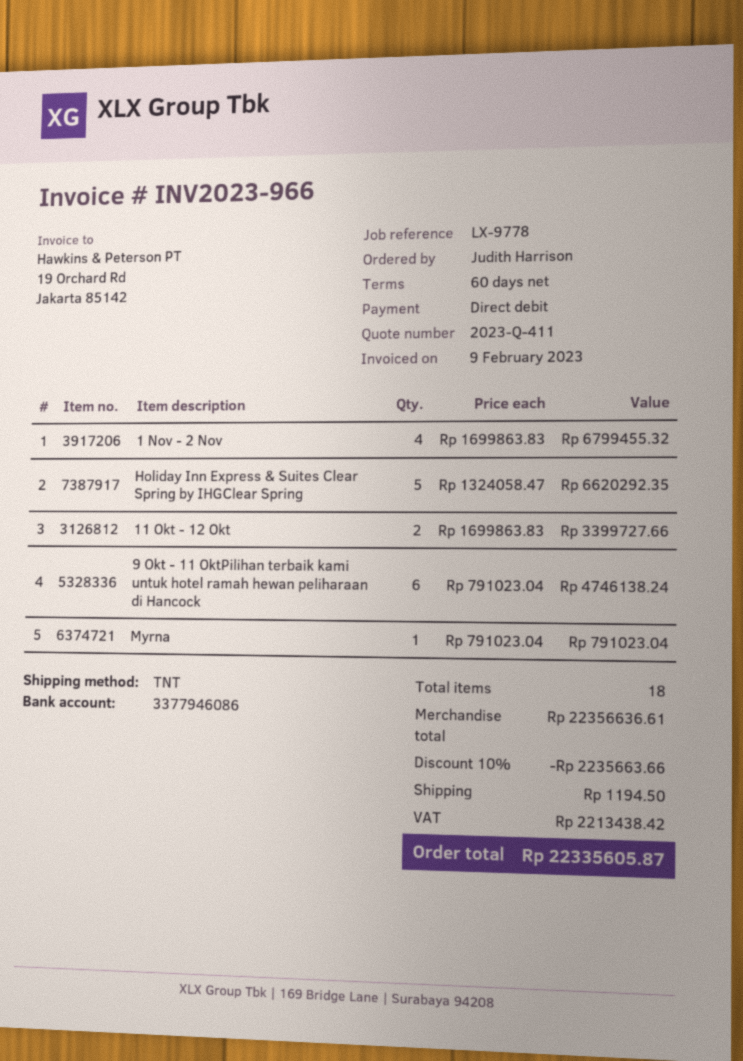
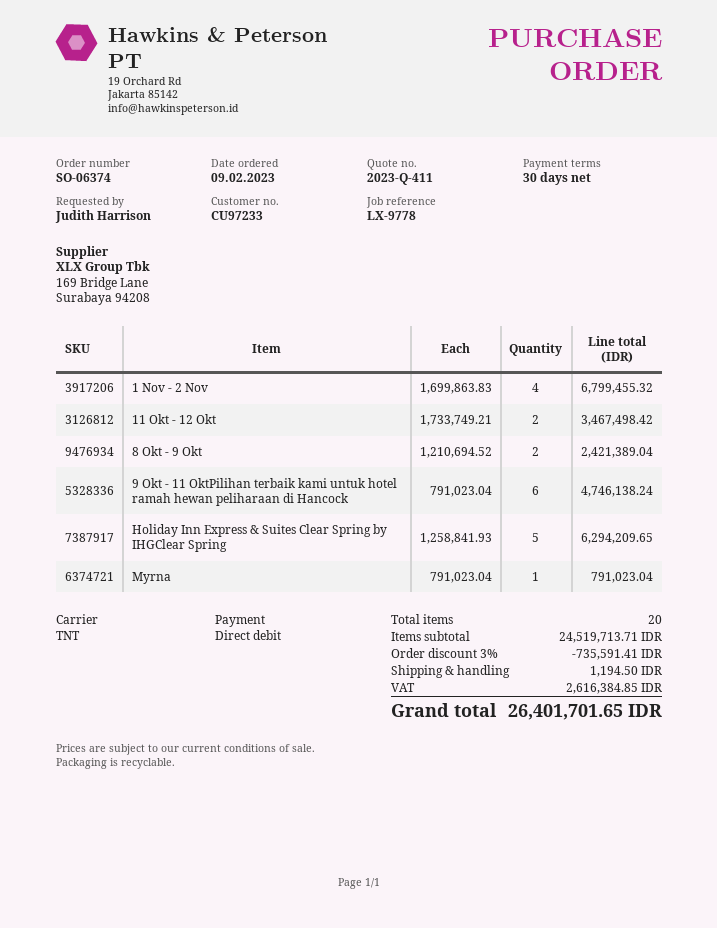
payment terms: 60 days -> 30 days
Holiday Inn Express & Suites Clear Spring by IHGClear Spring: 5 x 1324058.47 = 6620292.35 -> 5 x 1258841.93 = 6294209.65
11 Okt - 12 Okt: 2 x 1699863.83 = 3399727.66 -> 2 x 1733749.21 = 3467498.42
8 Okt - 9 Okt: none -> 2 x 1210694.52 = 2421389.04
total quantity: 18 -> 20
subtotal: 22356636.61 -> 24519713.71
discount: 10% = 2235663.66 -> 3% = 735591.41
tax: 2213438.42 -> 2616384.85
total: 22335605.87 -> 26401701.65

